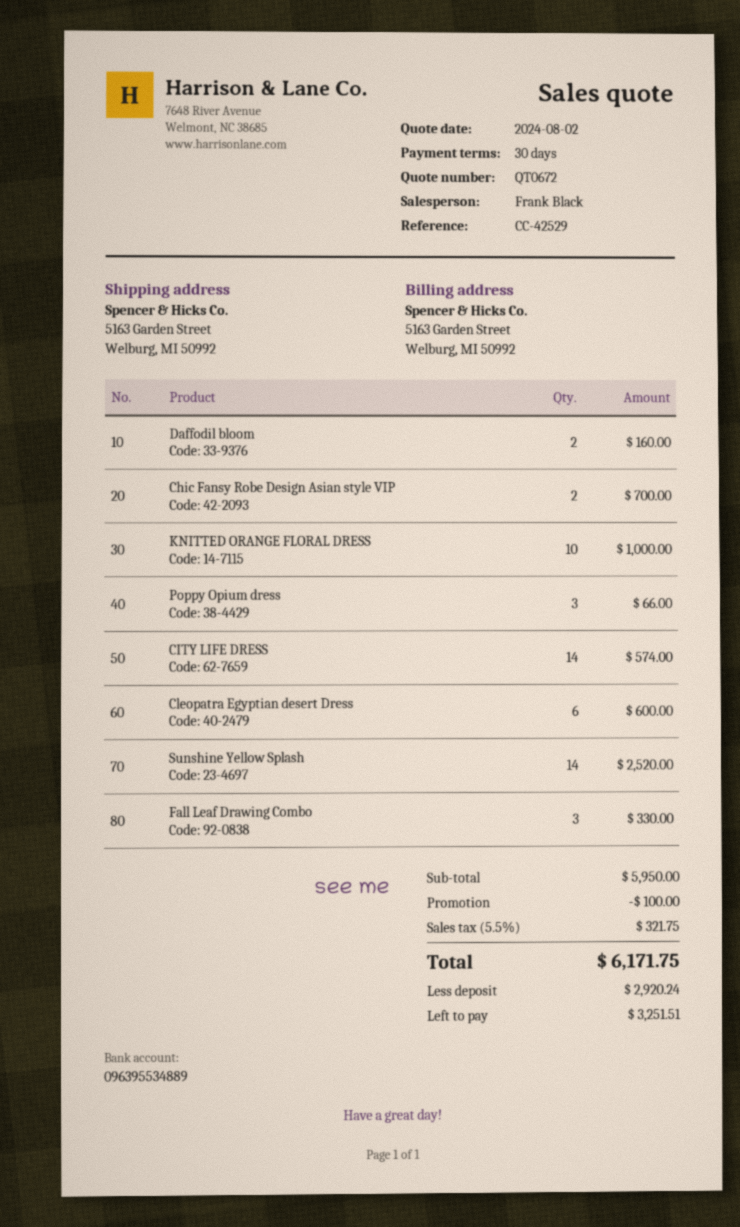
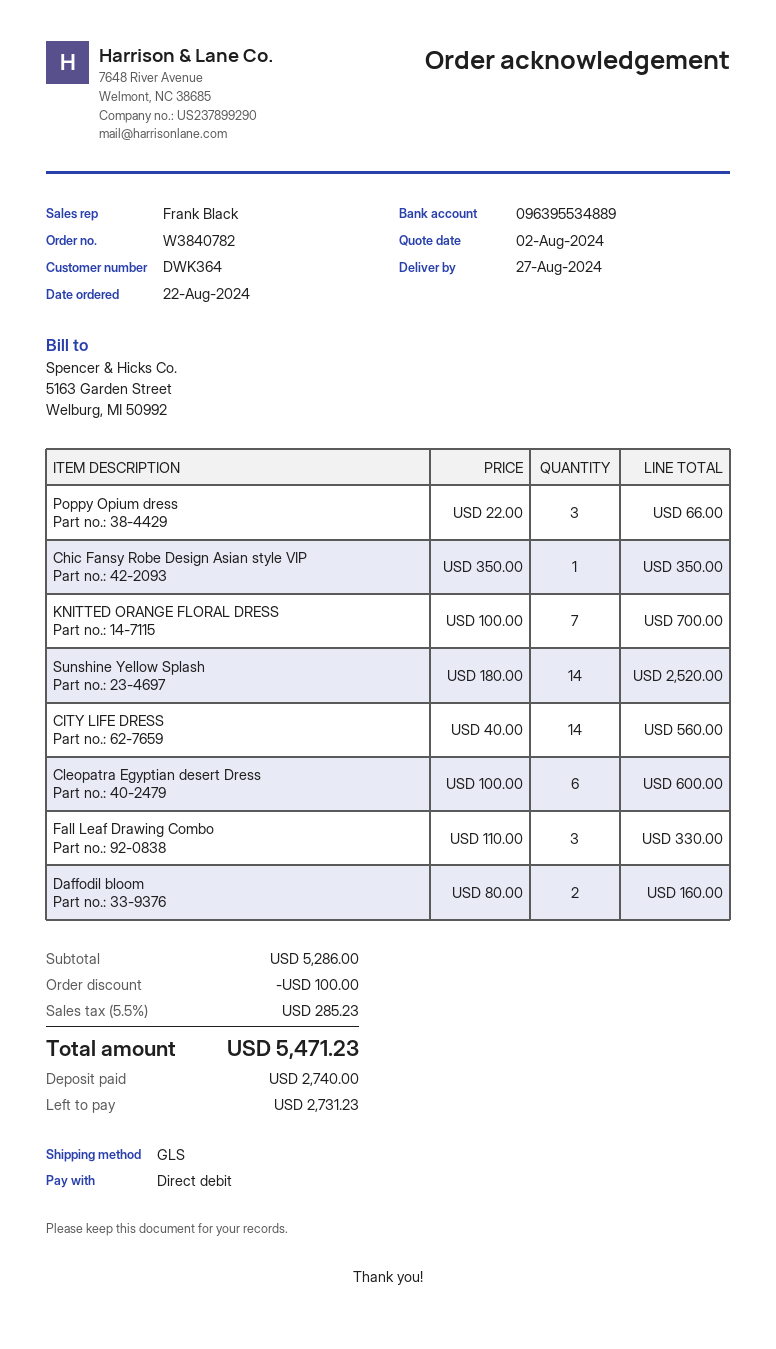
Chic Fansy Robe Design Asian style VIP: 2 for 700.00 -> 1 for 350.00
KNITTED ORANGE FLORAL DRESS: 10 for 1000.00 -> 7 for 700.00
CITY LIFE DRESS: 14 for 574.00 -> 14 for 560.00
subtotal: 5950.00 -> 5286.00
tax: 5.5% = 321.75 -> 5.5% = 285.23
total: 6171.75 -> 5471.23
deposit: 2920.24 -> 2740.00
balance: 3251.51 -> 2731.23

